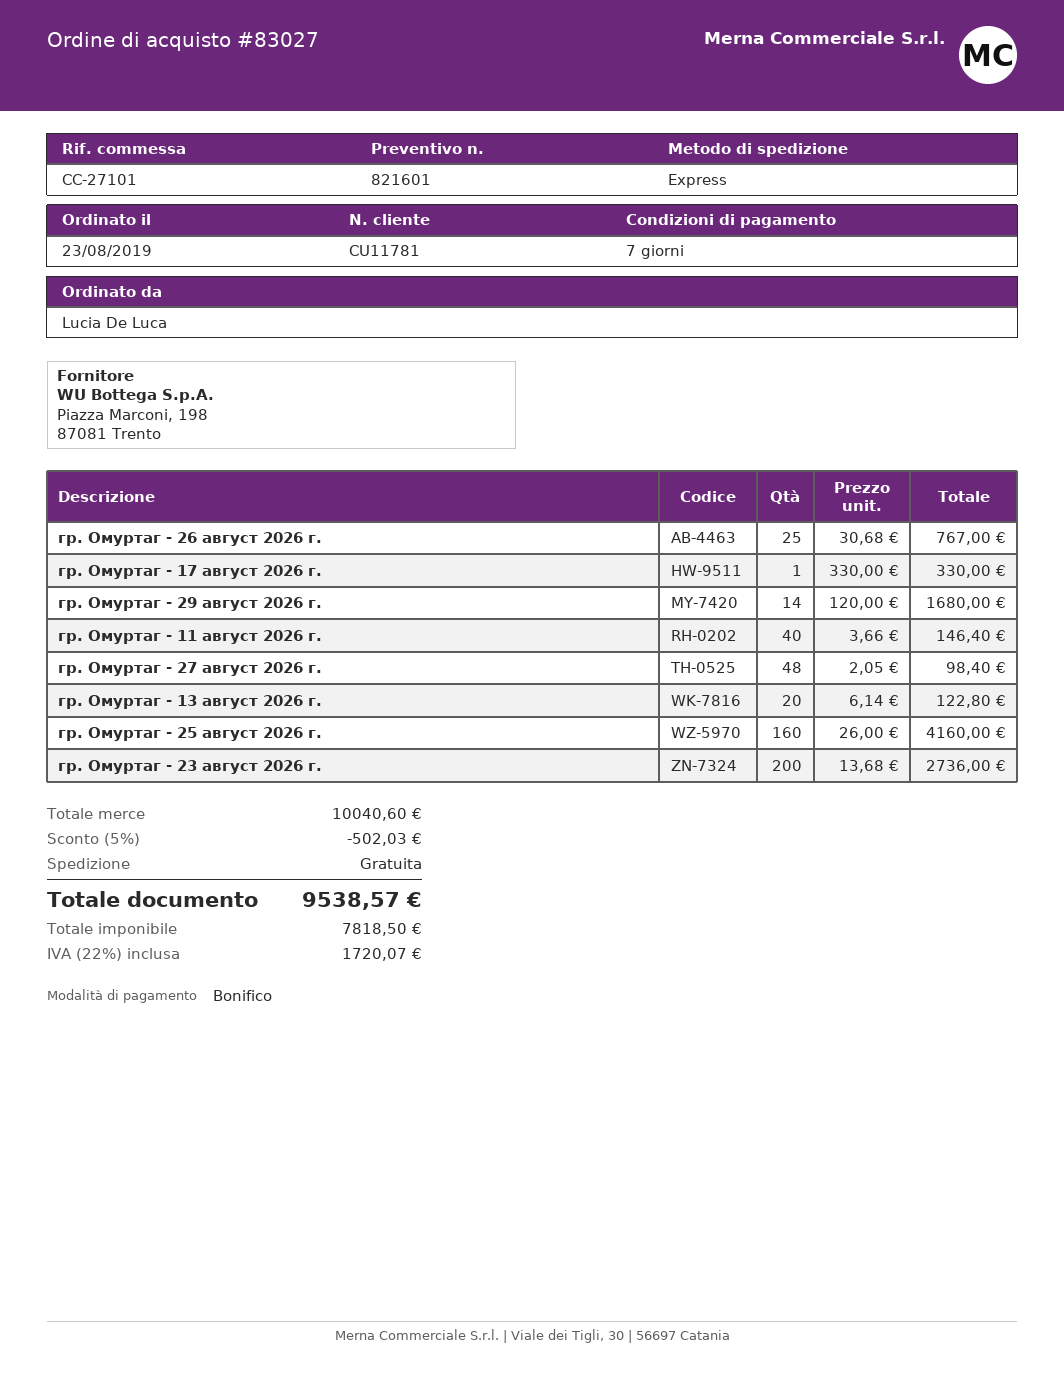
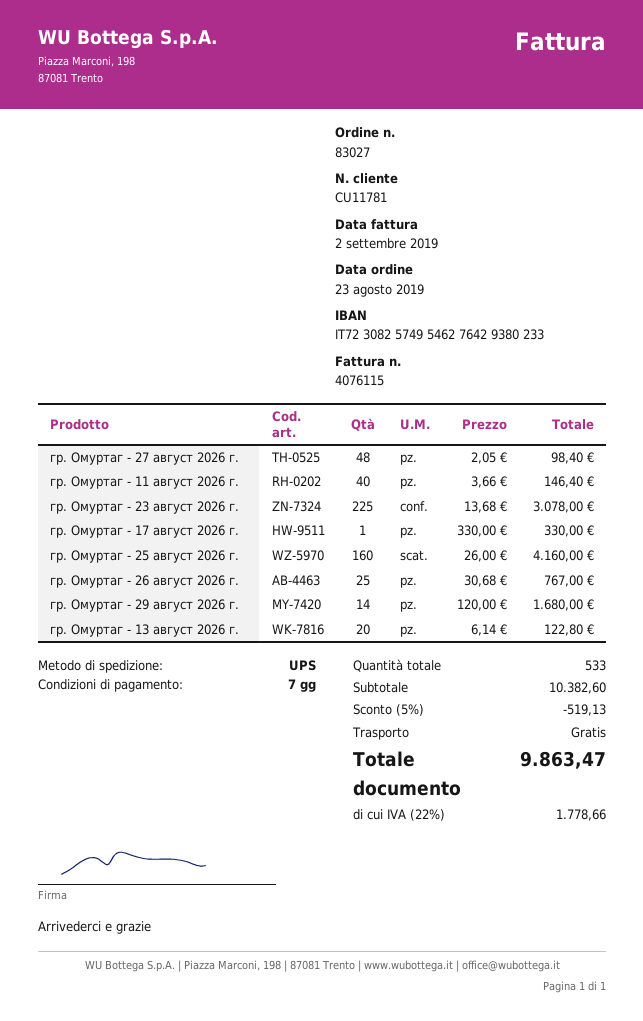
shipping method: express -> UPS
гр. Омуртаг - 23 август 2026 г.: 200 x 13.68 = 2736.00 -> 225 x 13.68 = 3078.00
subtotal: 10040.60 -> 10382.60
discount: 5% = 502.03 -> 5% = 519.13
tax: 22% = 1720.07 -> 22% = 1778.66
total: 9538.57 -> 9863.47

